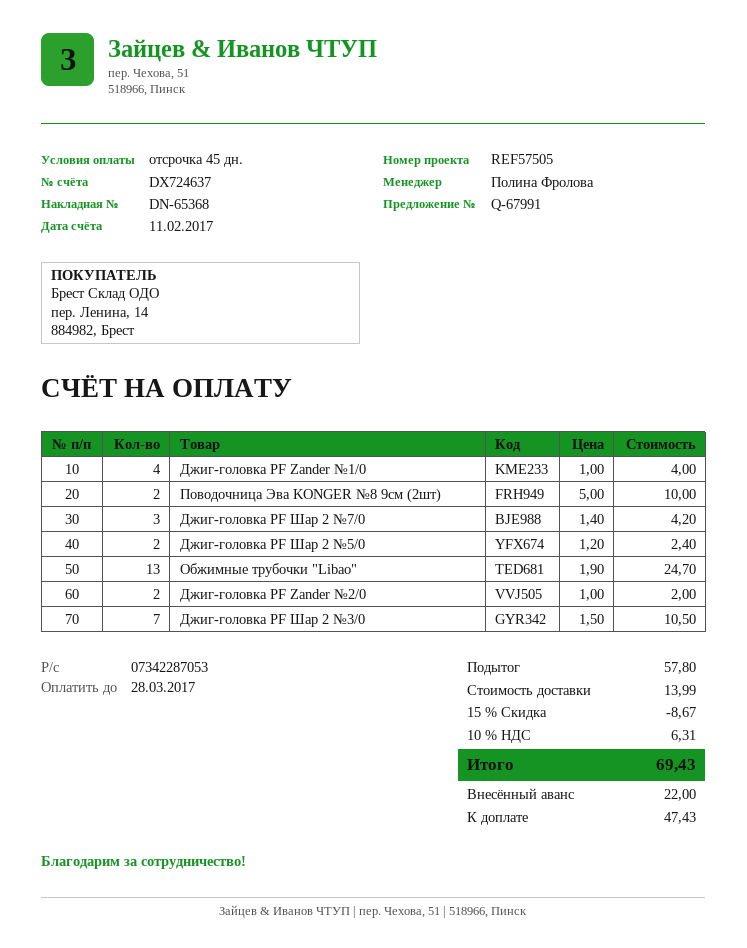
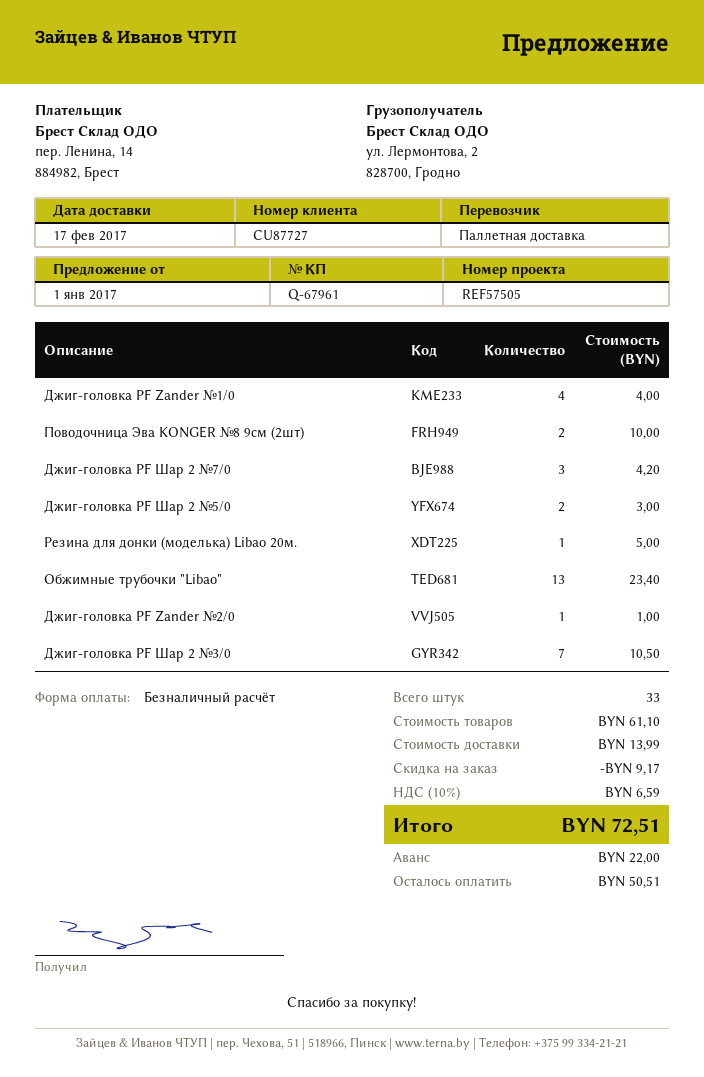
quote number: Q-67991 -> Q-67961
Джиг-головка PF Шар 2 №5/0: 2 for 2.40 -> 2 for 3.00
Обжимные трубочки "Libao": 13 for 24.70 -> 13 for 23.40
Джиг-головка PF Zander №2/0: 2 for 2.00 -> 1 for 1.00
Резина для донки (моделька) Libao 20м.: none -> 1 for 5.00
subtotal: 57.80 -> 61.10
discount: 8.67 -> 9.17
tax: 10% = 6.31 -> 10% = 6.59
total: 69.43 -> 72.51
balance: 47.43 -> 50.51

